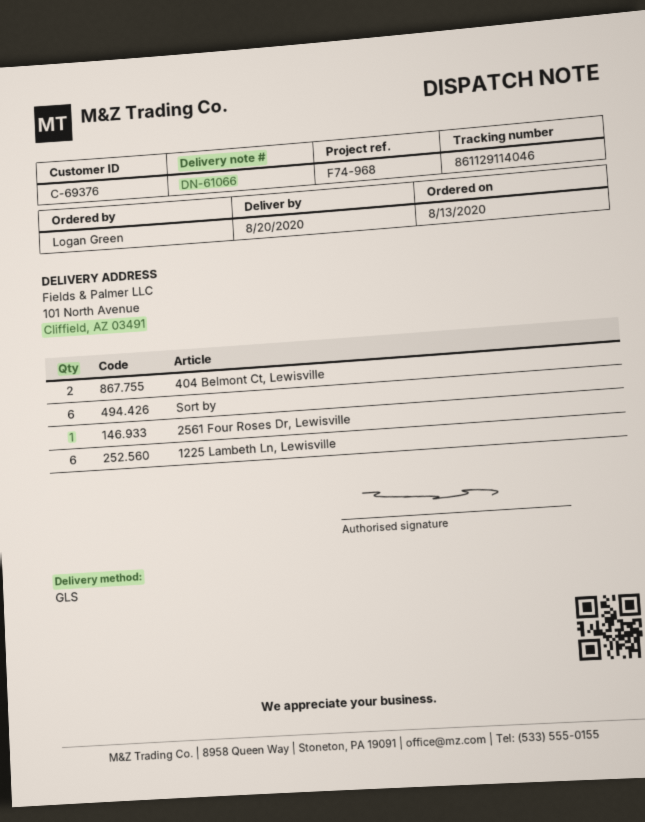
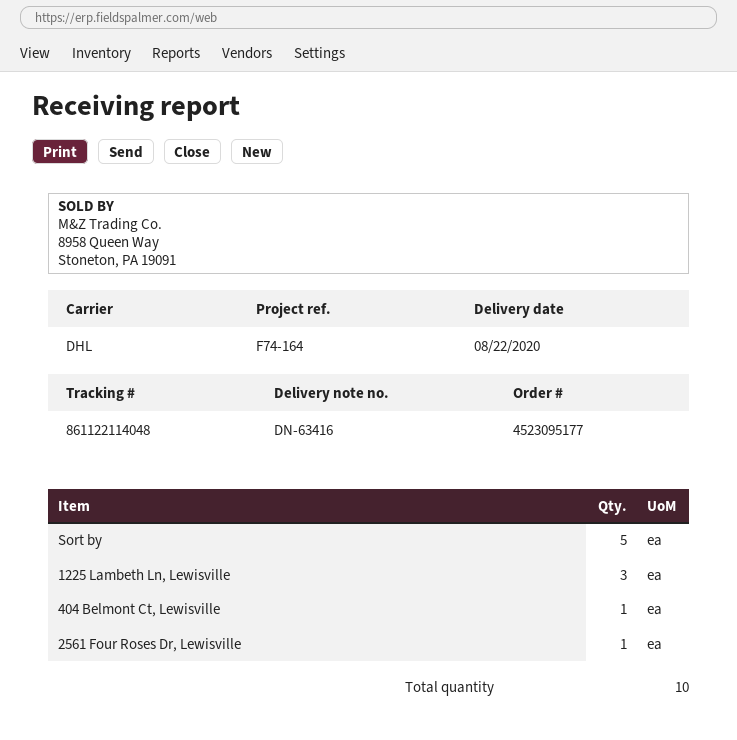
delivery note number: DN-61066 -> DN-63416
delivery date: 2020-08-20 -> 2020-08-22
reference: F74-968 -> F74-164
shipping method: GLS -> DHL
tracking number: 861129114046 -> 861122114048
404 Belmont Ct, Lewisville: 2 -> 1
Sort by: 6 -> 5
1225 Lambeth Ln, Lewisville: 6 -> 3

